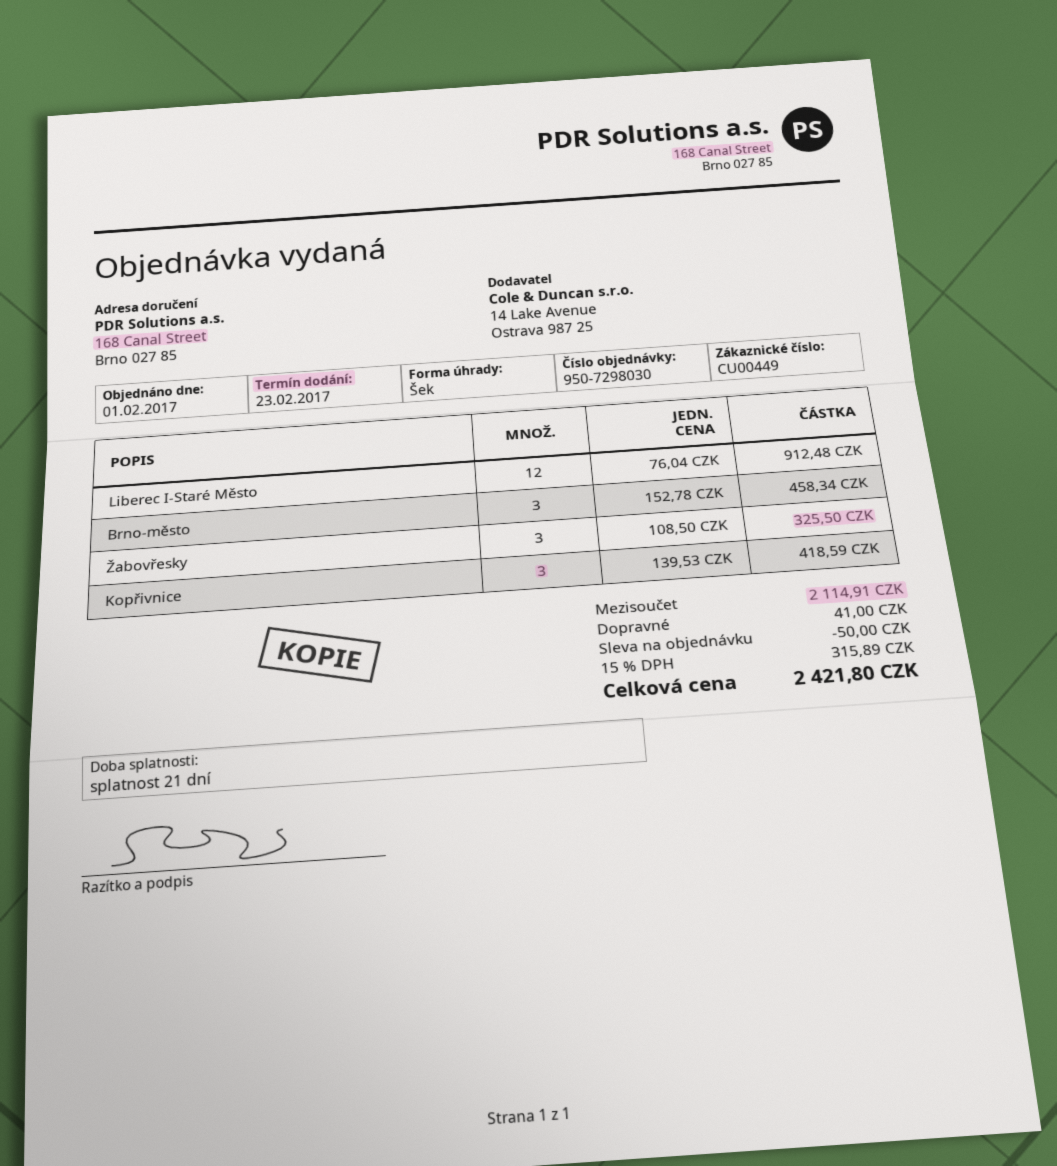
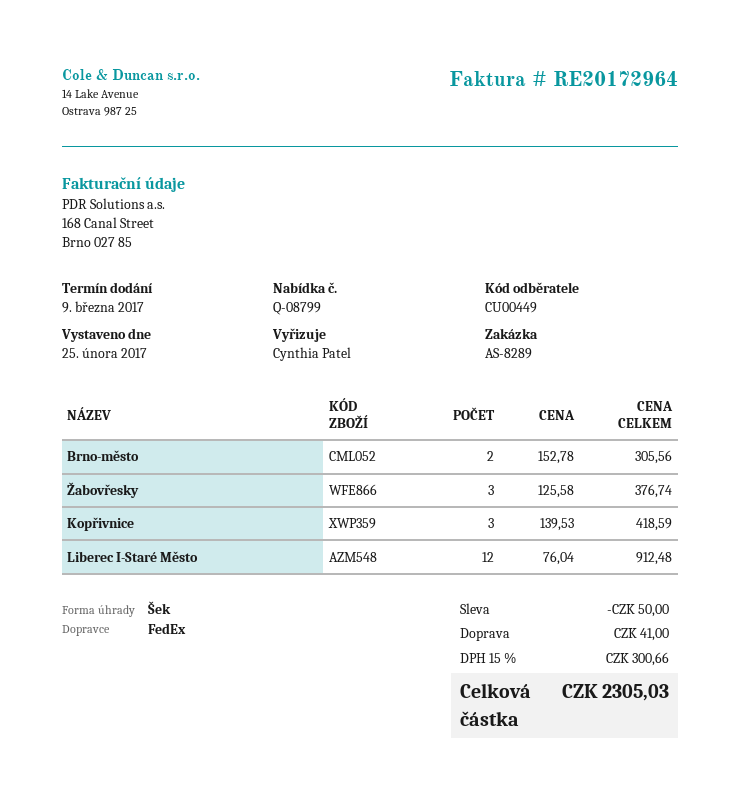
delivery date: 2017-02-23 -> 2017-03-09
Brno-město: 3 x 152.78 = 458.34 -> 2 x 152.78 = 305.56
Žabovřesky: 3 x 108.50 = 325.50 -> 3 x 125.58 = 376.74
tax: 15% = 315.89 -> 15% = 300.66
total: 2421.80 -> 2305.03

